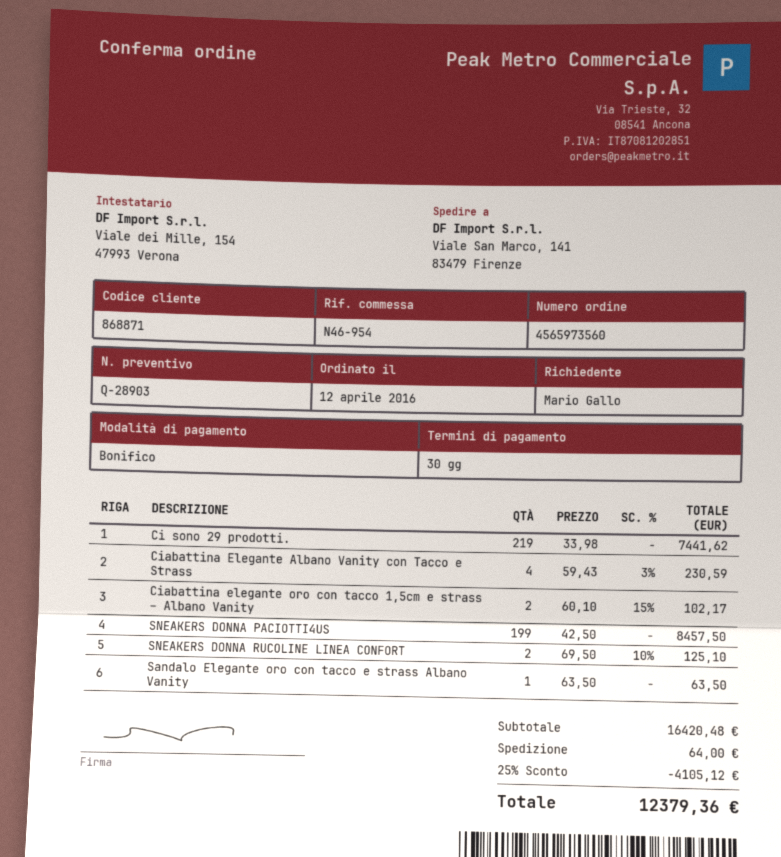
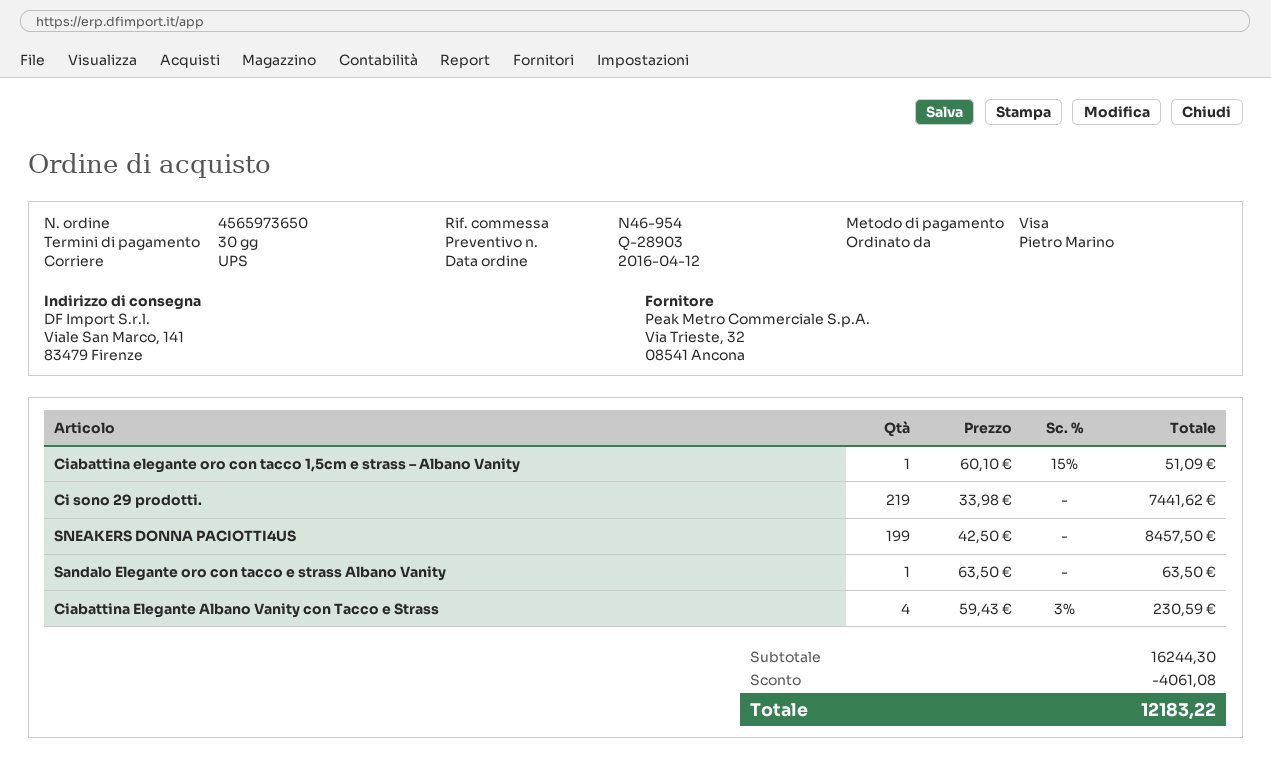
order number: 4565973560 -> 4565973650
ordered by: Mario Gallo -> Pietro Marino
payment method: bank transfer -> Visa
Ciabattina elegante oro con tacco 1,5cm e strass – Albano Vanity: 2 x 60.10 - 15% = 102.17 -> 1 x 60.10 - 15% = 51.09
SNEAKERS DONNA RUCOLINE LINEA CONFORT: 2 x 69.50 - 10% = 125.10 -> none
subtotal: 16420.48 -> 16244.30
discount: 4105.12 -> 4061.08
shipping: 64.00 -> none
total: 12379.36 -> 12183.22

